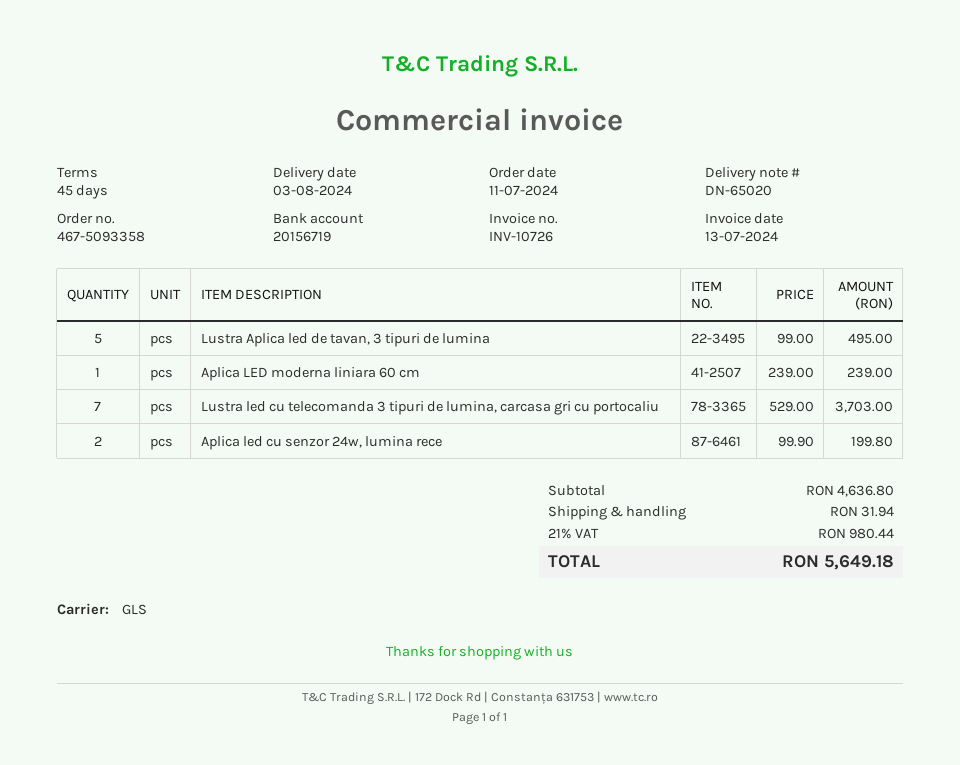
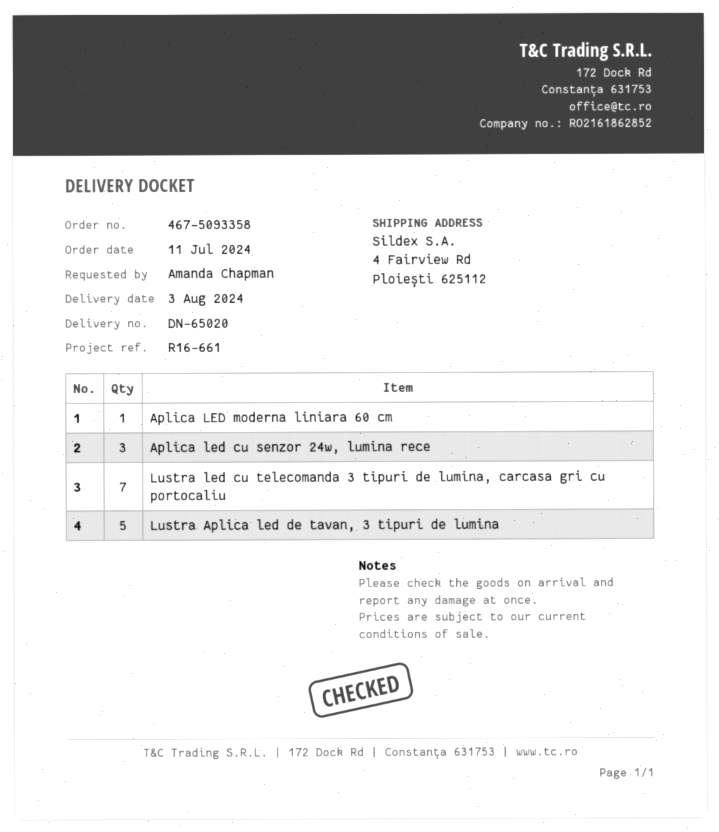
Aplica led cu senzor 24w, lumina rece: 2 -> 3

